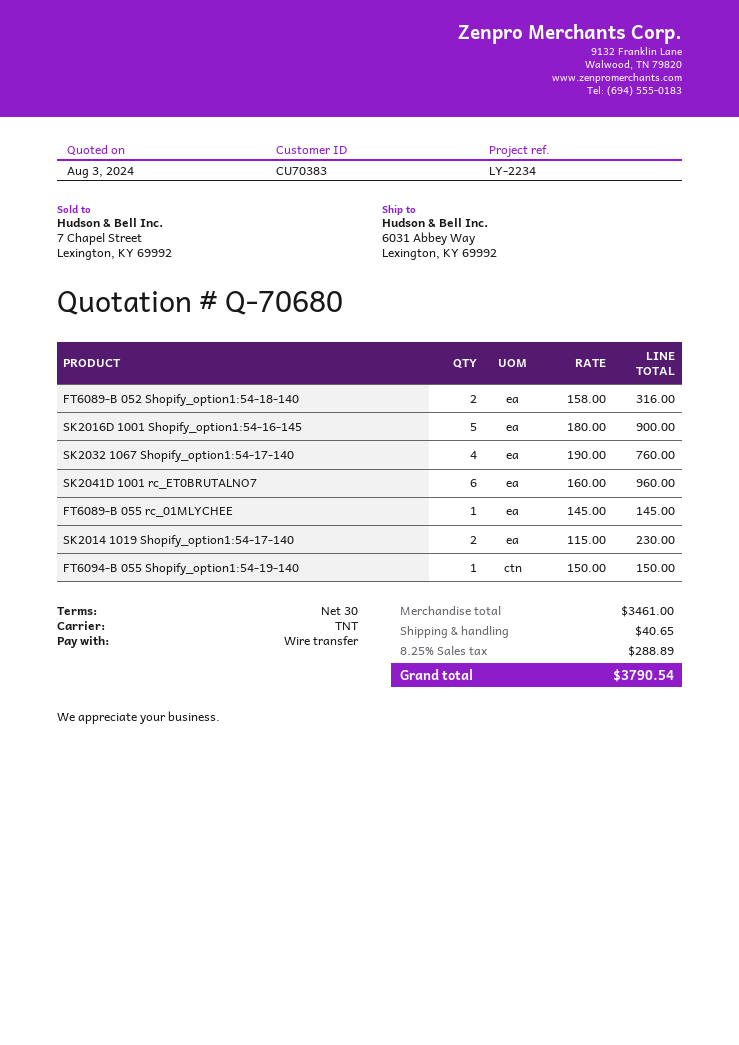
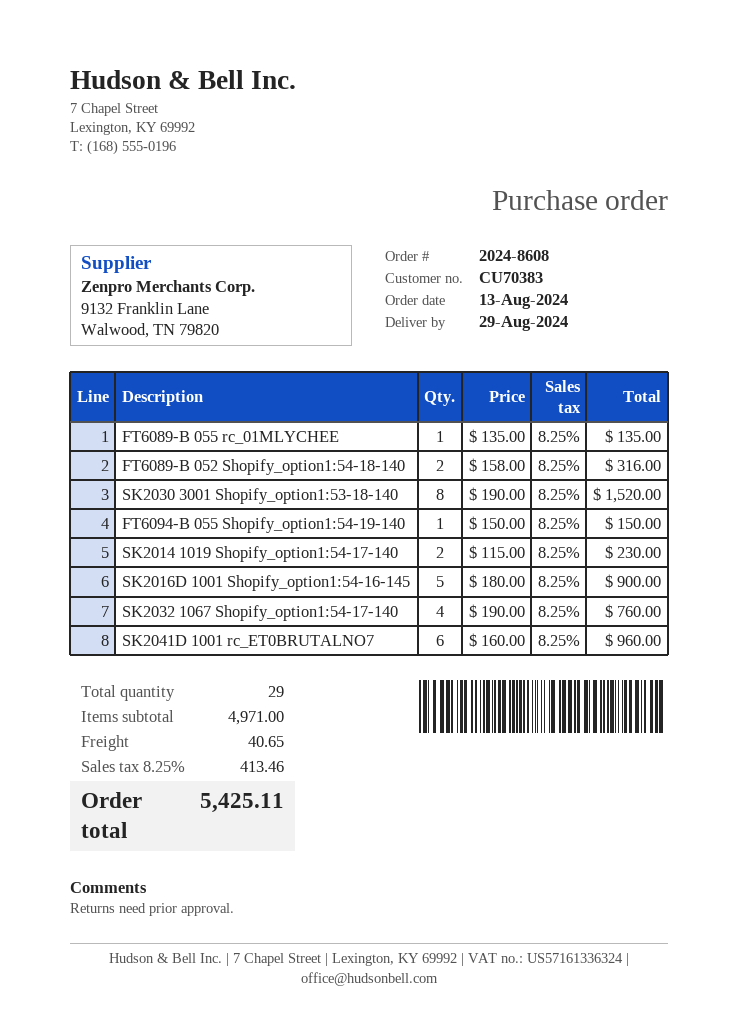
FT6089-B 055 rc_01MLYCHEE: 1 x 145.00 = 145.00 -> 1 x 135.00 = 135.00
SK2030 3001 Shopify_option1:53-18-140: none -> 8 x 190.00 = 1520.00
subtotal: 3461.00 -> 4971.00
tax: 8.25% = 288.89 -> 8.25% = 413.46
total: 3790.54 -> 5425.11

